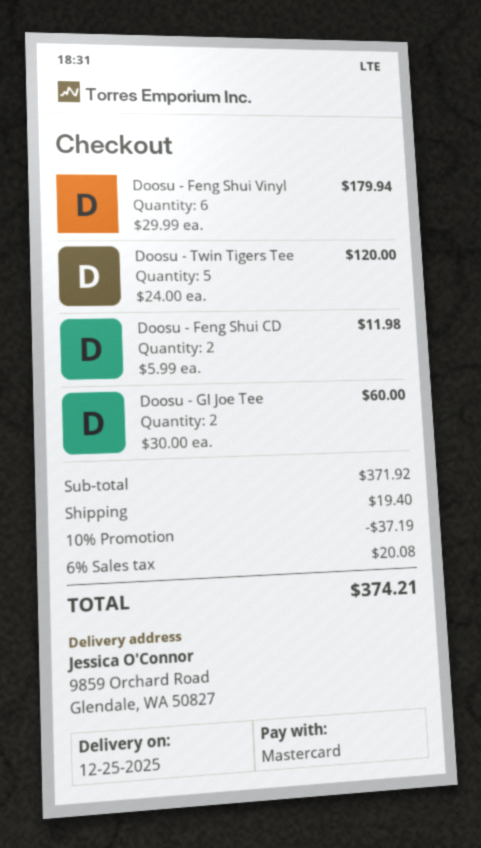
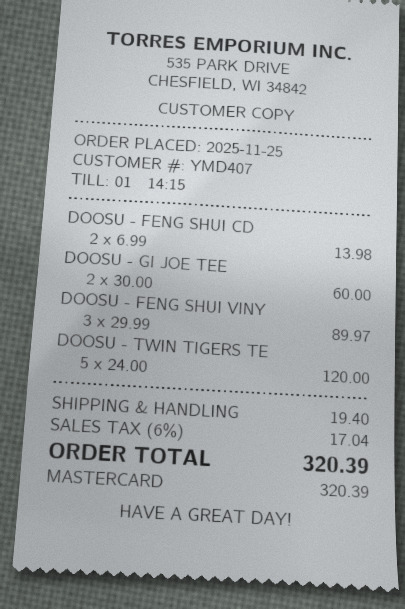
Doosu - Feng Shui Vinyl: 6 x 29.99 = 179.94 -> 3 x 29.99 = 89.97
Doosu - Feng Shui CD: 2 x 5.99 = 11.98 -> 2 x 6.99 = 13.98
discount: 10% = 37.19 -> none
tax: 6% = 20.08 -> 6% = 17.04
total: 374.21 -> 320.39

